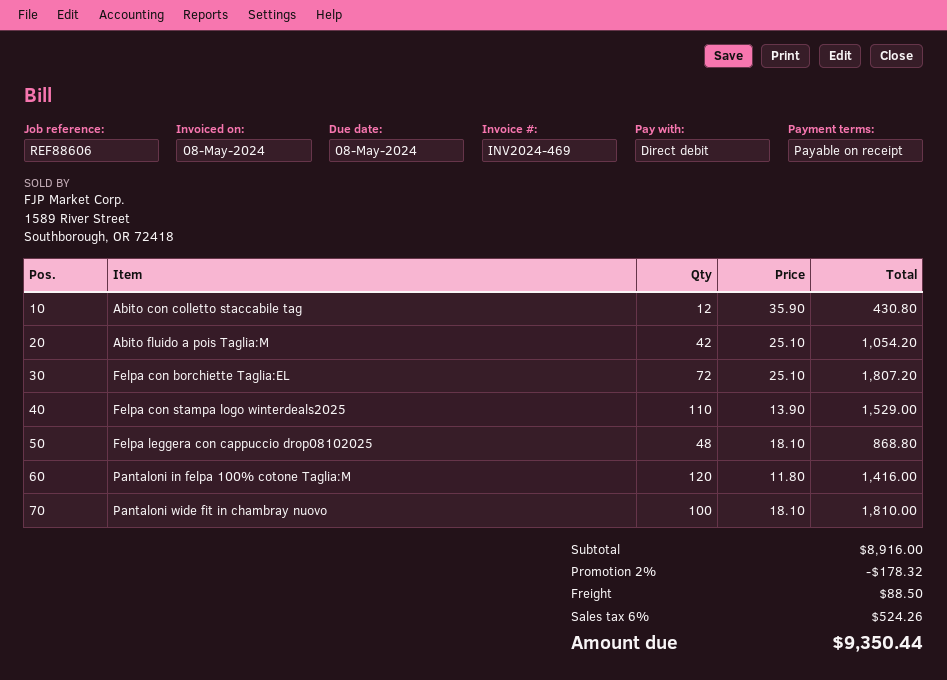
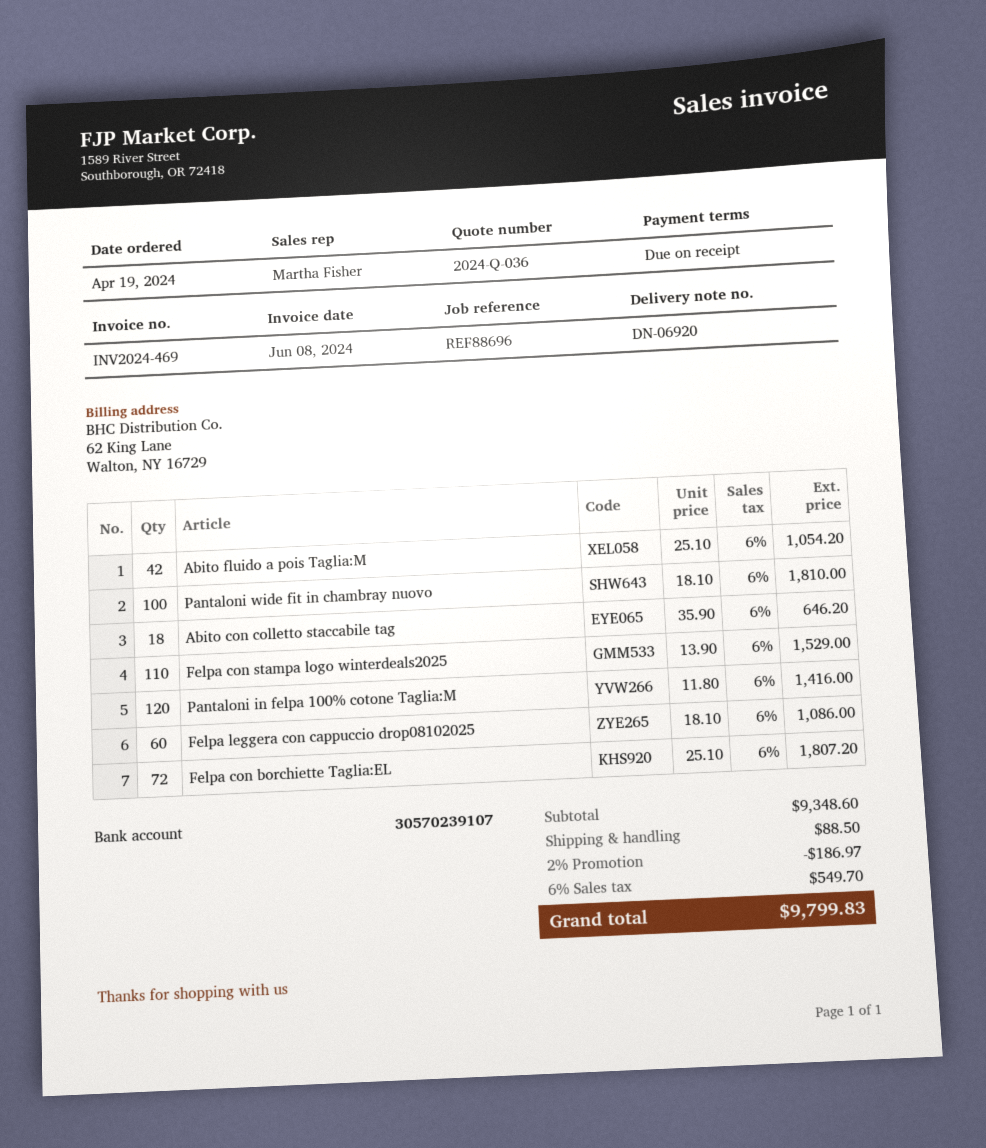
invoice date: 2024-05-08 -> 2024-06-08
reference: REF88606 -> REF88696
Abito con colletto staccabile tag: 12 x 35.90 = 430.80 -> 18 x 35.90 = 646.20
Felpa leggera con cappuccio drop08102025: 48 x 18.10 = 868.80 -> 60 x 18.10 = 1086.00
subtotal: 8916.00 -> 9348.60
discount: 2% = 178.32 -> 2% = 186.97
tax: 6% = 524.26 -> 6% = 549.70
total: 9350.44 -> 9799.83

